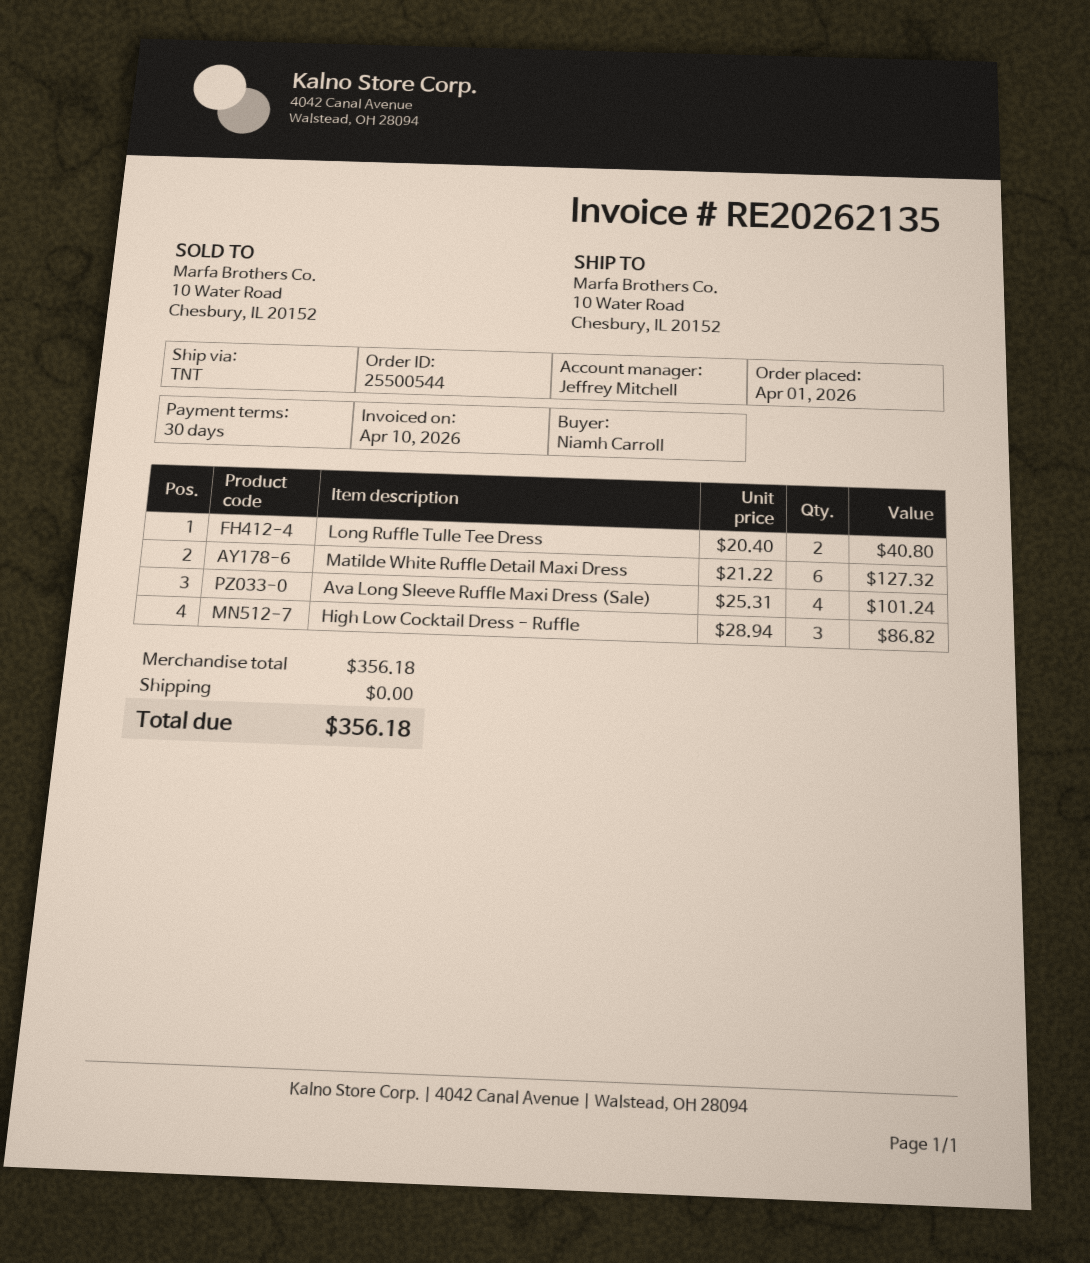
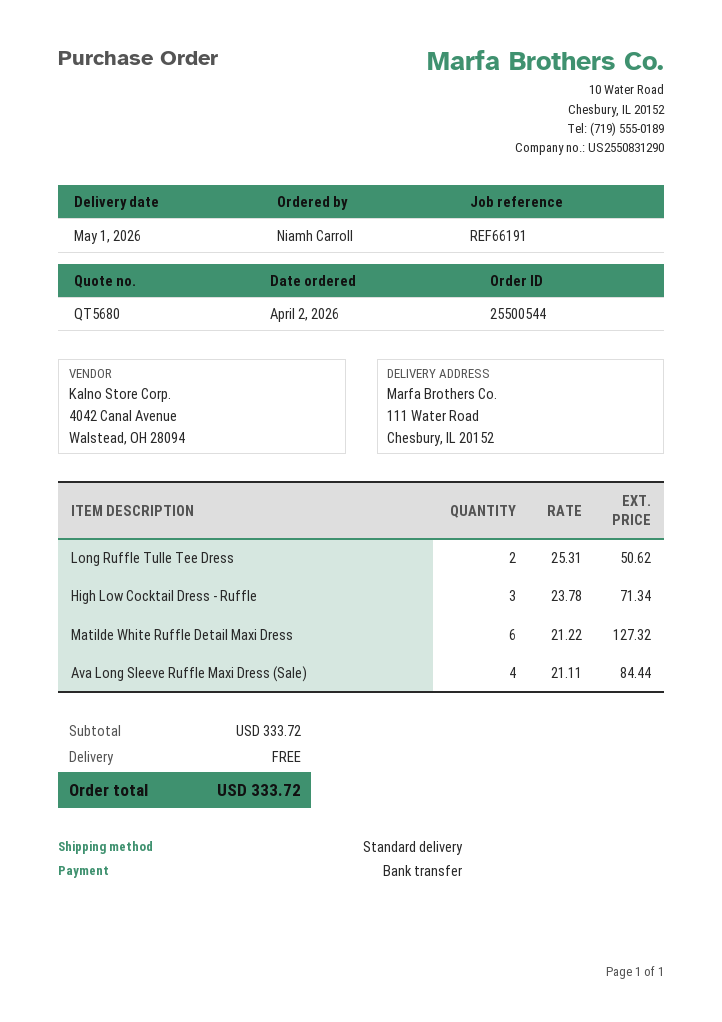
order date: 2026-04-01 -> 2026-04-02
shipping method: TNT -> standard
ship to: 10 Water Road, Chesbury, IL 20152 -> 111 Water Road, Chesbury, IL 20152
Long Ruffle Tulle Tee Dress: 2 x 20.40 = 40.80 -> 2 x 25.31 = 50.62
Ava Long Sleeve Ruffle Maxi Dress (Sale): 4 x 25.31 = 101.24 -> 4 x 21.11 = 84.44
High Low Cocktail Dress - Ruffle: 3 x 28.94 = 86.82 -> 3 x 23.78 = 71.34
subtotal: 356.18 -> 333.72
total: 356.18 -> 333.72

